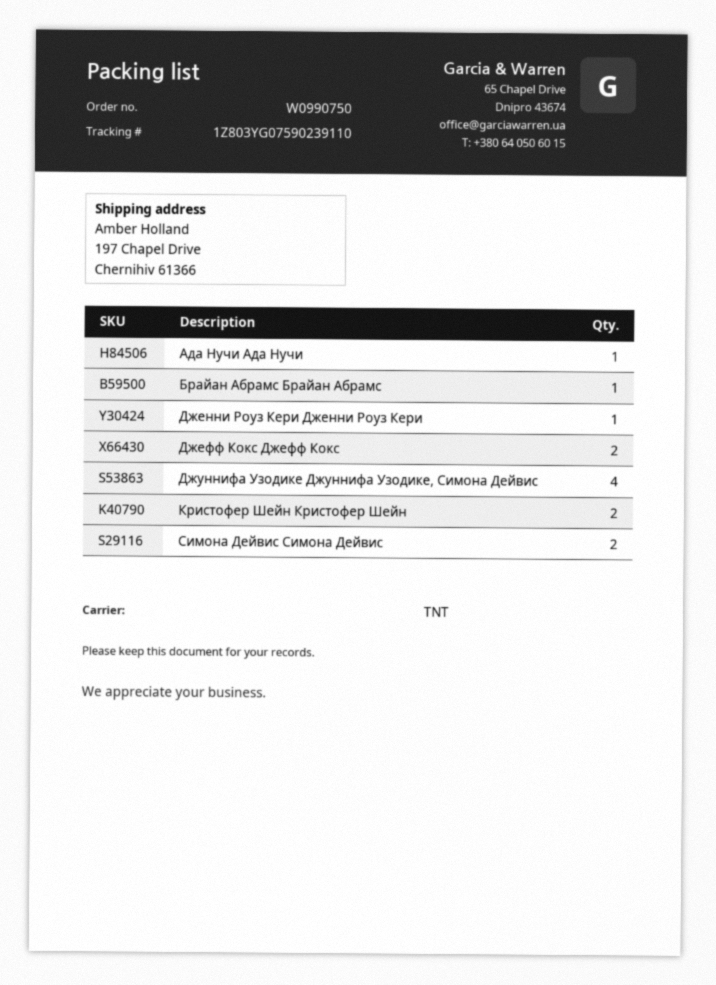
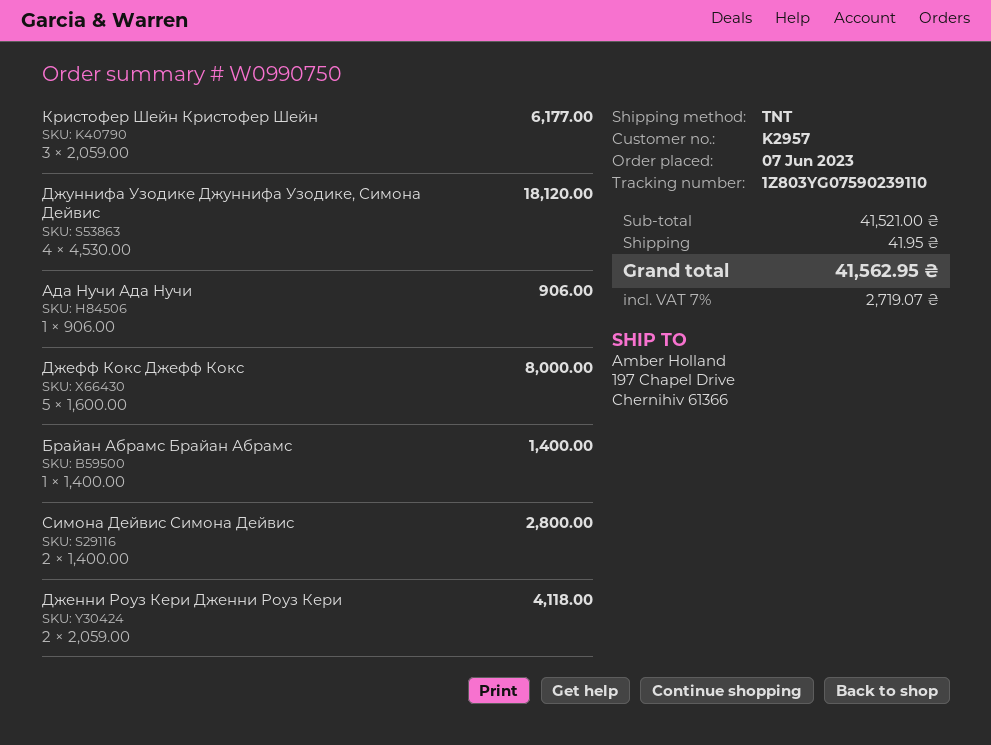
Дженни Роуз Кери Дженни Роуз Кери: 1 -> 2
Джефф Кокс Джефф Кокс: 2 -> 5
Кристофер Шейн Кристофер Шейн: 2 -> 3

